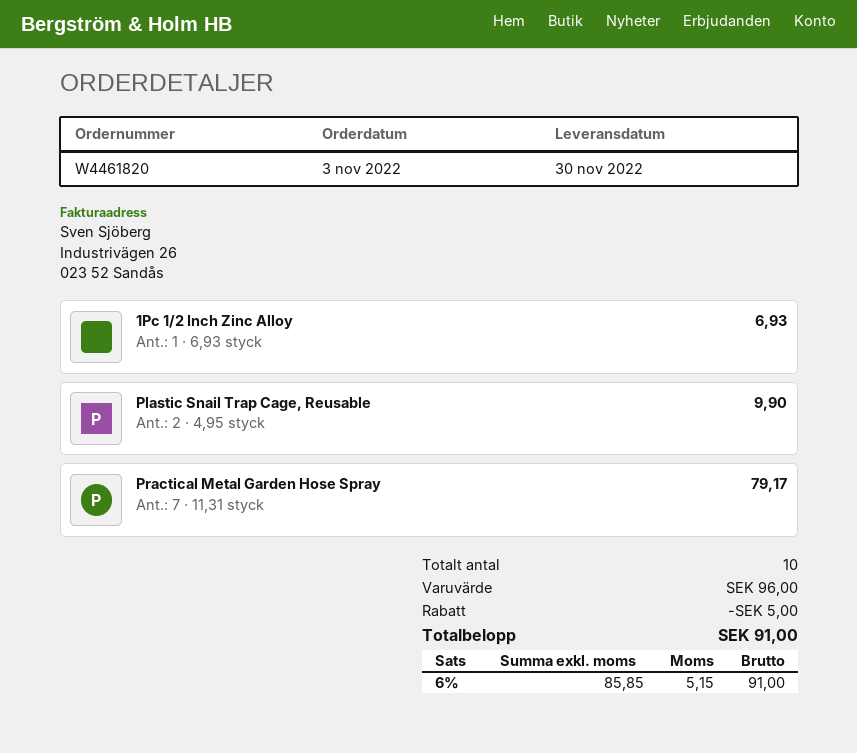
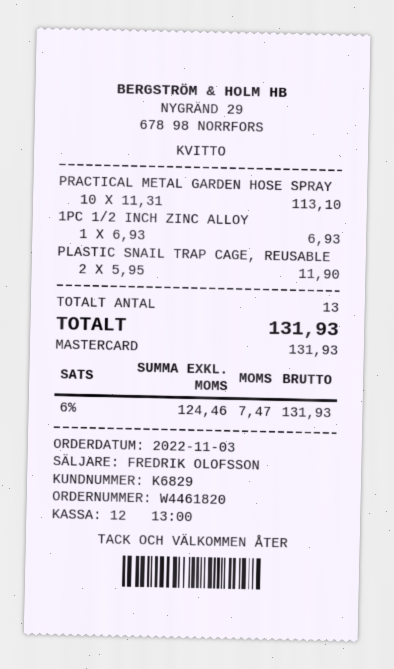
Plastic Snail Trap Cage, Reusable: 2 x 4.95 = 9.90 -> 2 x 5.95 = 11.90
Practical Metal Garden Hose Spray: 7 x 11.31 = 79.17 -> 10 x 11.31 = 113.10
total quantity: 10 -> 13
discount: 5.00 -> none
net: 85.85 -> 124.46
tax: 6% = 5.15 -> 6% = 7.47
total: 91.00 -> 131.93

